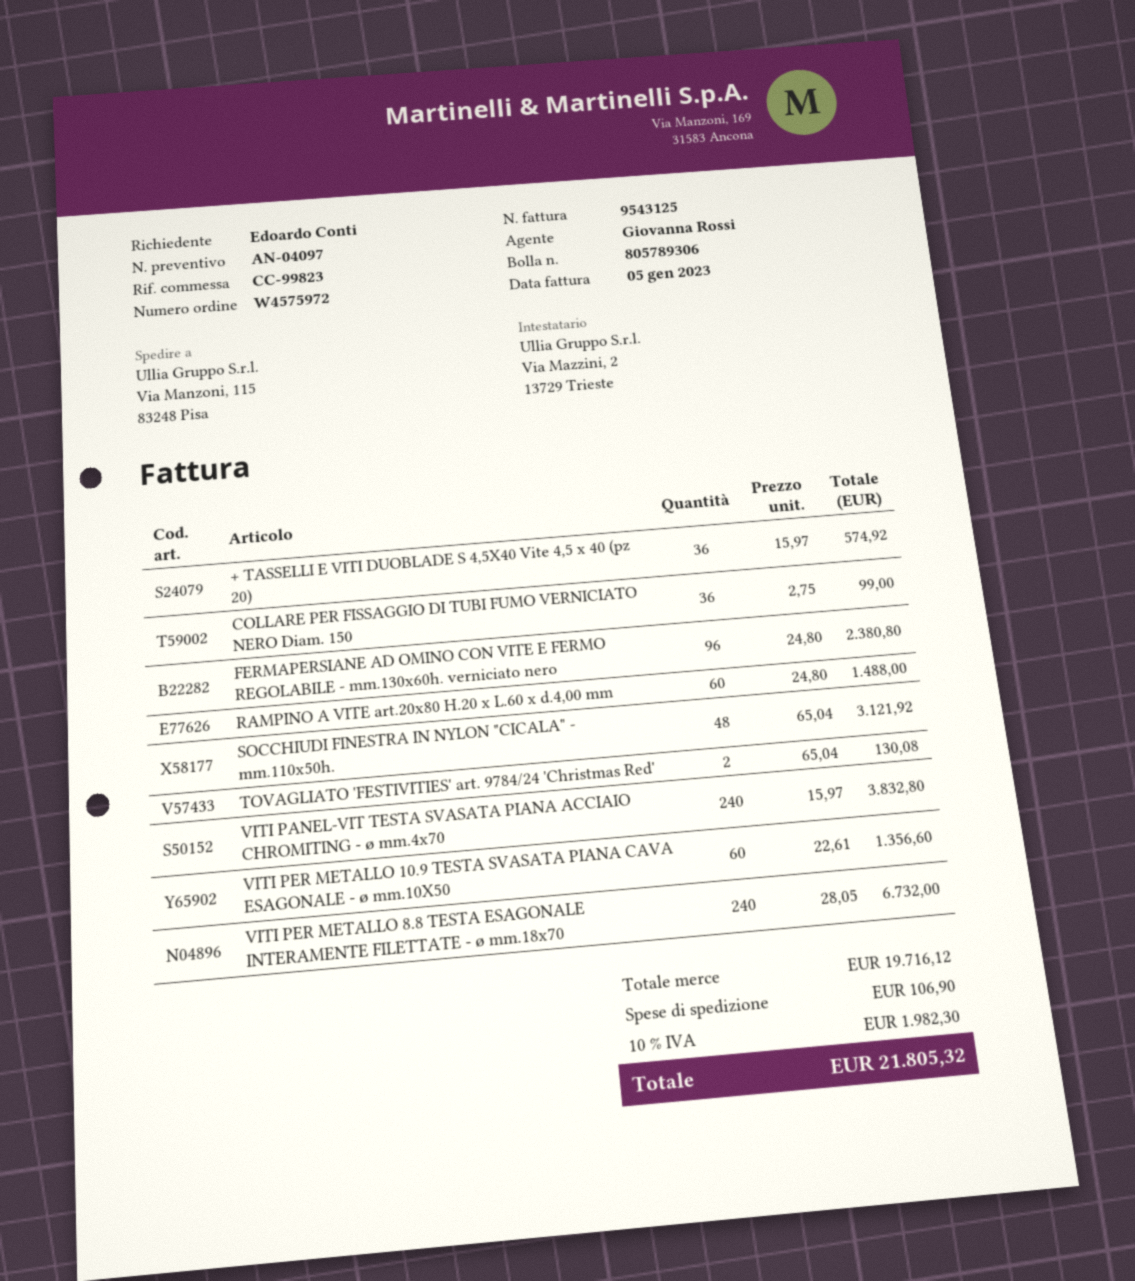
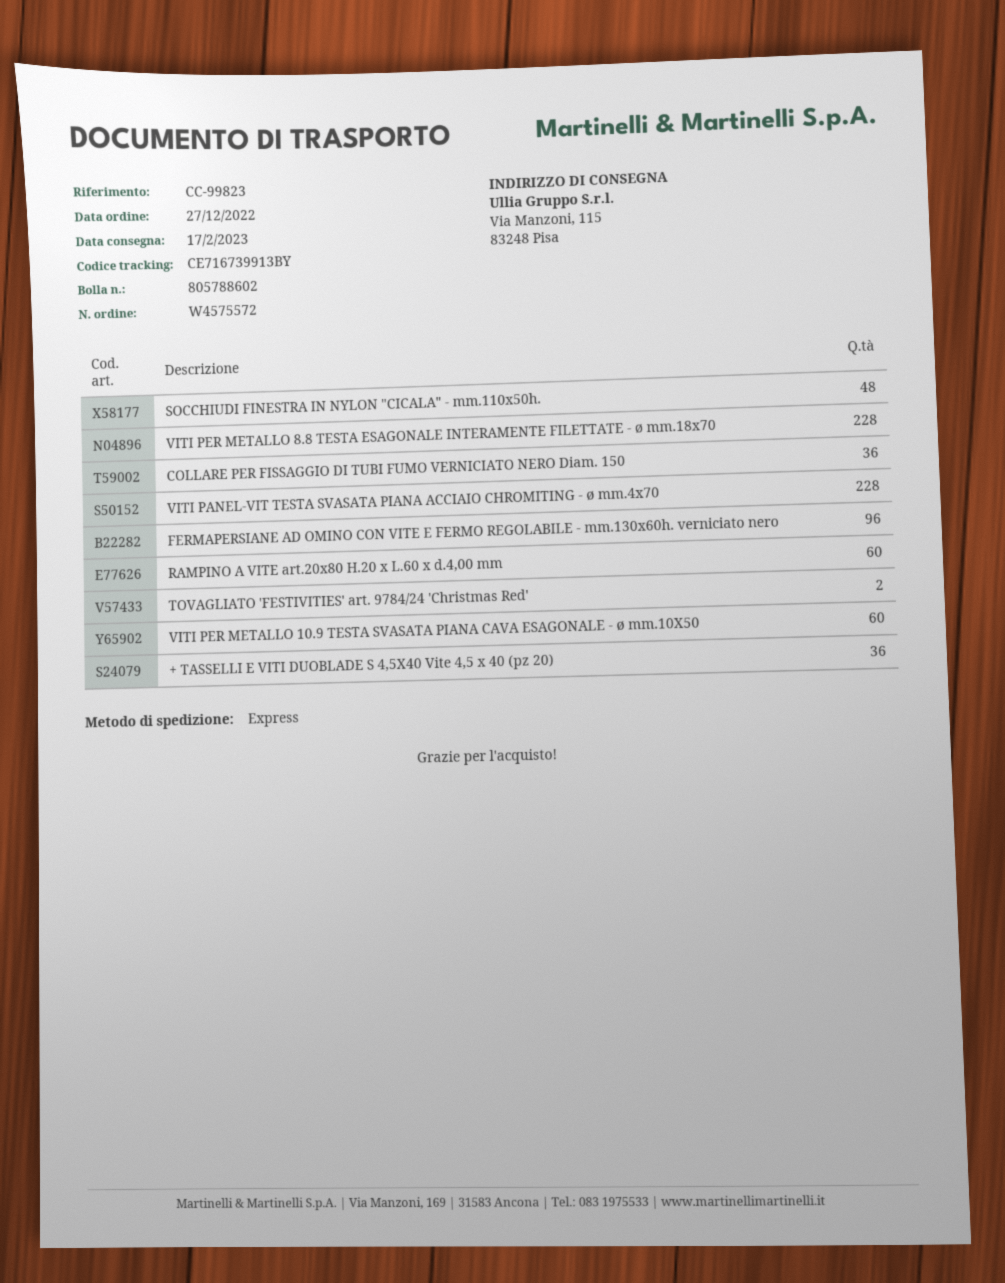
order number: W4575972 -> W4575572
delivery note number: 805789306 -> 805788602
VITI PANEL-VIT TESTA SVASATA PIANA ACCIAIO CHROMITING - ø mm.4x70: 240 -> 228
VITI PER METALLO 8.8 TESTA ESAGONALE INTERAMENTE FILETTATE - ø mm.18x70: 240 -> 228

